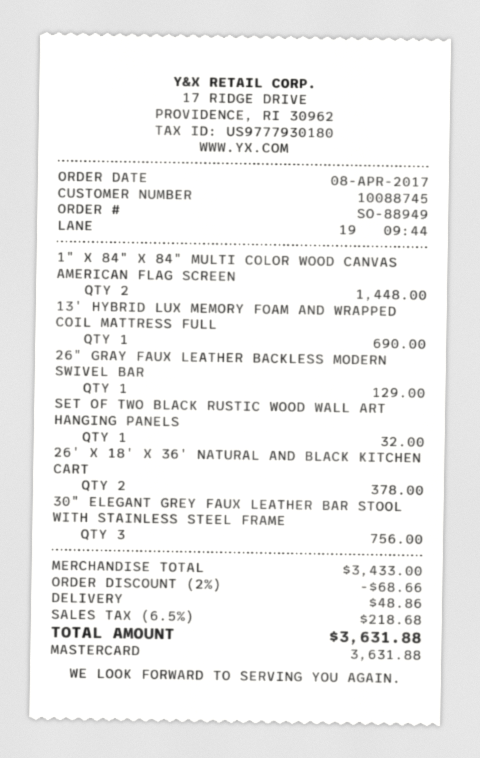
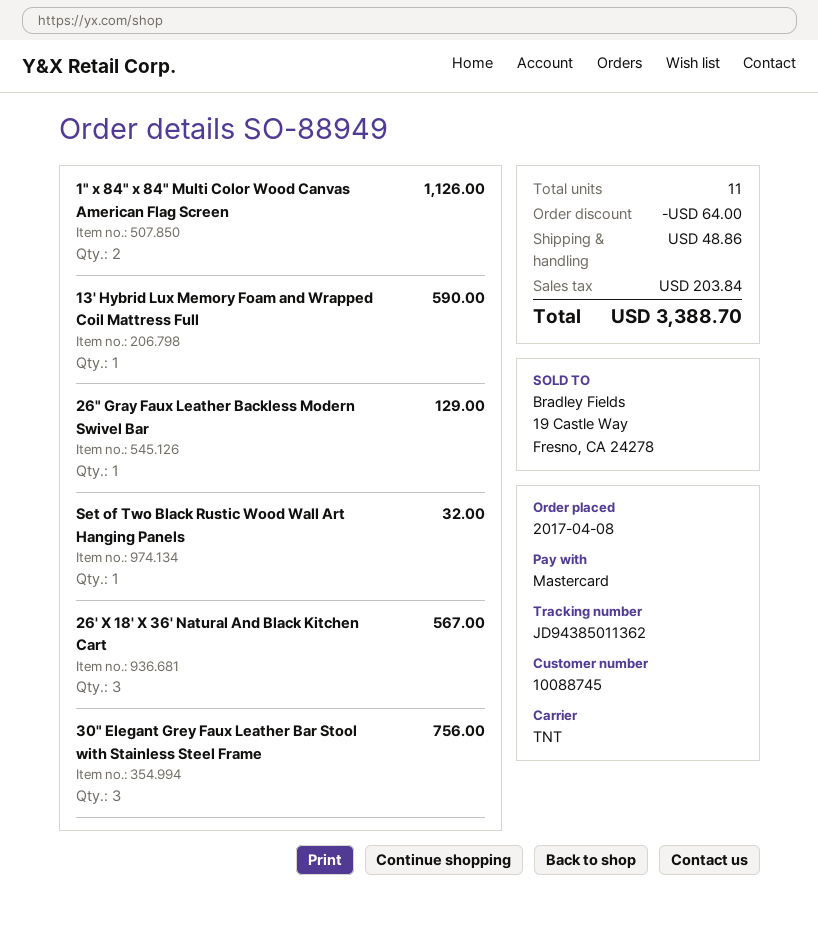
1" X 84" X 84" MULTI COLOR WOOD CANVAS AMERICAN FLAG SCREEN: 2 for 1448.00 -> 2 for 1126.00
13' HYBRID LUX MEMORY FOAM AND WRAPPED COIL MATTRESS FULL: 1 for 690.00 -> 1 for 590.00
26' X 18' X 36' NATURAL AND BLACK KITCHEN CART: 2 for 378.00 -> 3 for 567.00
discount: 68.66 -> 64.00
tax: 218.68 -> 203.84
total: 3631.88 -> 3388.70

